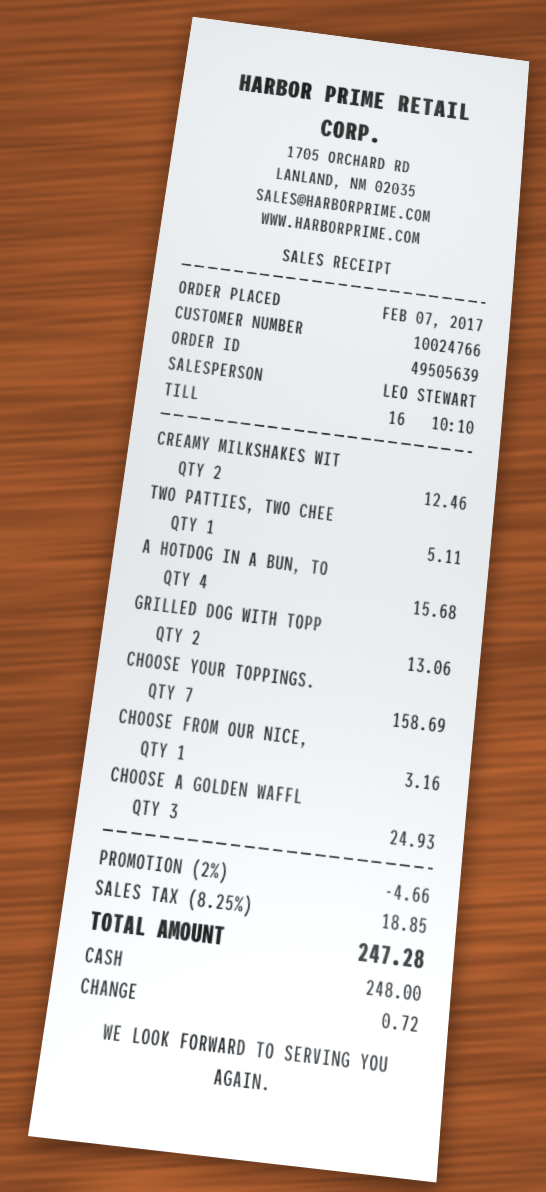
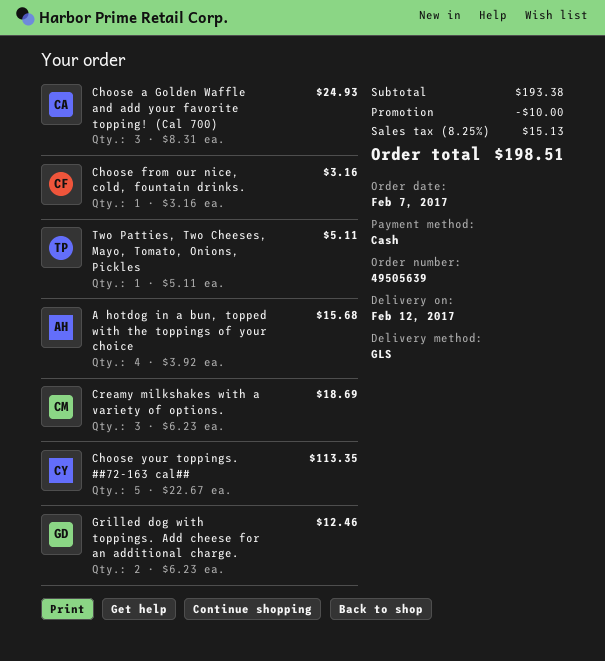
CREAMY MILKSHAKES WIT: 2 for 12.46 -> 3 for 18.69
GRILLED DOG WITH TOPP: 2 for 13.06 -> 2 for 12.46
CHOOSE YOUR TOPPINGS.: 7 for 158.69 -> 5 for 113.35
discount: 4.66 -> 10.00
tax: 8.25% = 18.85 -> 8.25% = 15.13
total: 247.28 -> 198.51

